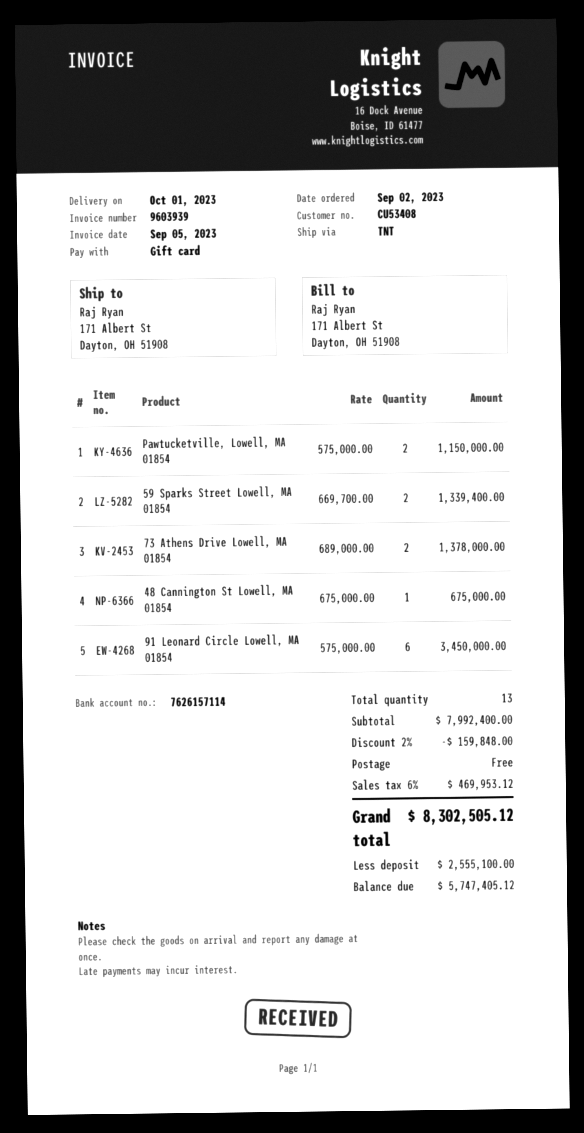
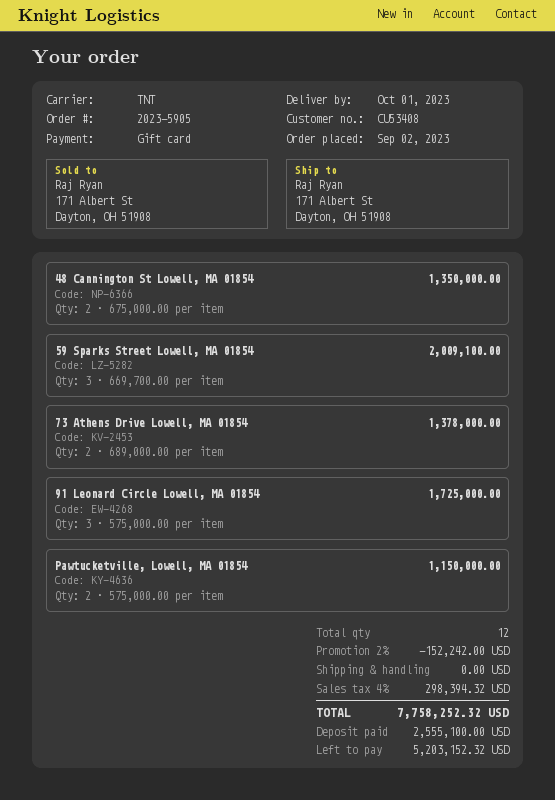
59 Sparks Street Lowell, MA 01854: 2 x 669700.00 = 1339400.00 -> 3 x 669700.00 = 2009100.00
48 Cannington St Lowell, MA 01854: 1 x 675000.00 = 675000.00 -> 2 x 675000.00 = 1350000.00
91 Leonard Circle Lowell, MA 01854: 6 x 575000.00 = 3450000.00 -> 3 x 575000.00 = 1725000.00
total quantity: 13 -> 12
discount: 2% = 159848.00 -> 2% = 152242.00
tax: 6% = 469953.12 -> 4% = 298394.32
total: 8302505.12 -> 7758252.32
balance: 5747405.12 -> 5203152.32

